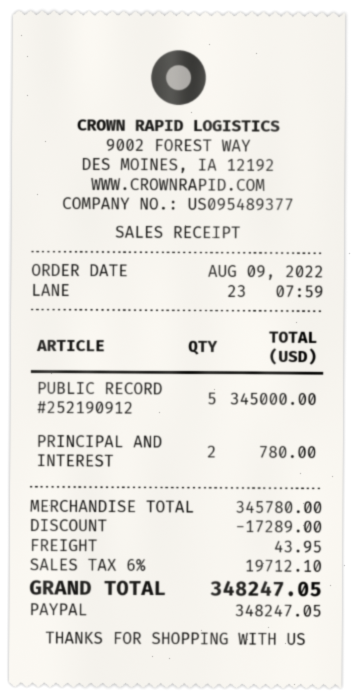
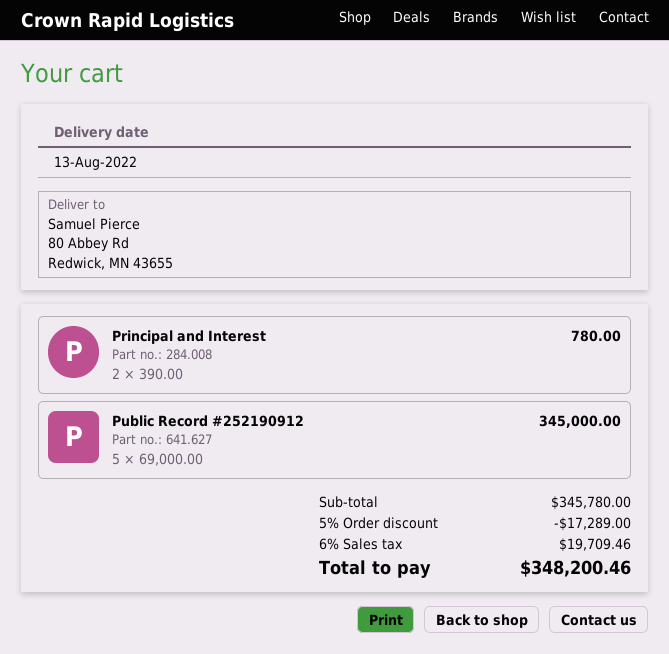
shipping: 43.95 -> none
tax: 6% = 19712.10 -> 6% = 19709.46
total: 348247.05 -> 348200.46

